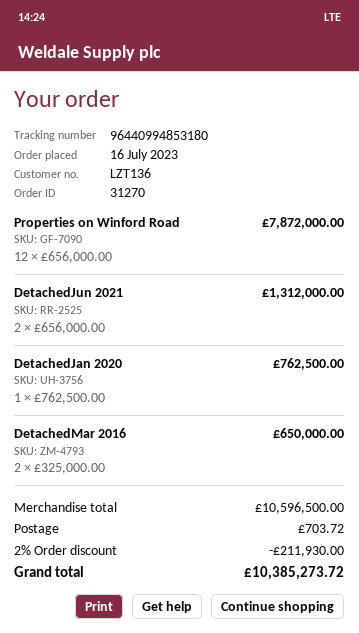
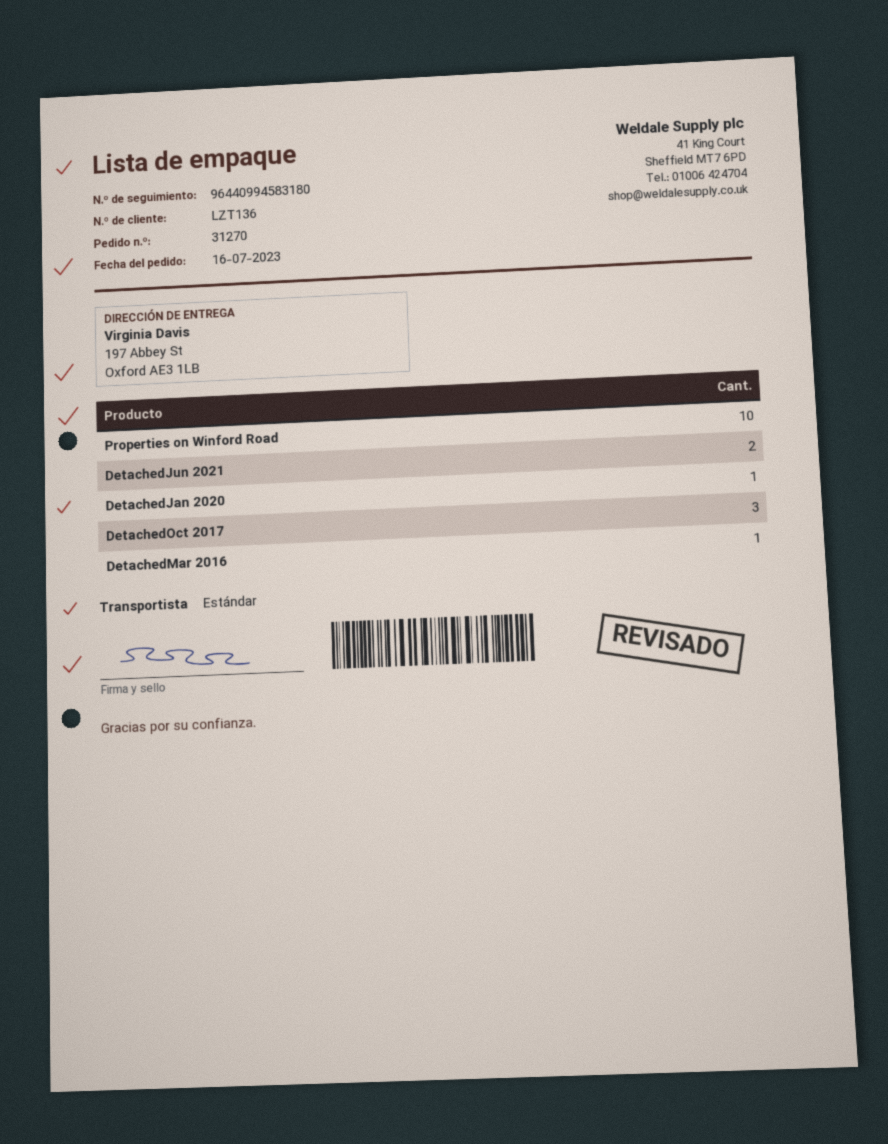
tracking number: 96440994853180 -> 96440994583180
Properties on Winford Road: 12 -> 10
DetachedMar 2016: 2 -> 1
DetachedOct 2017: none -> 3

